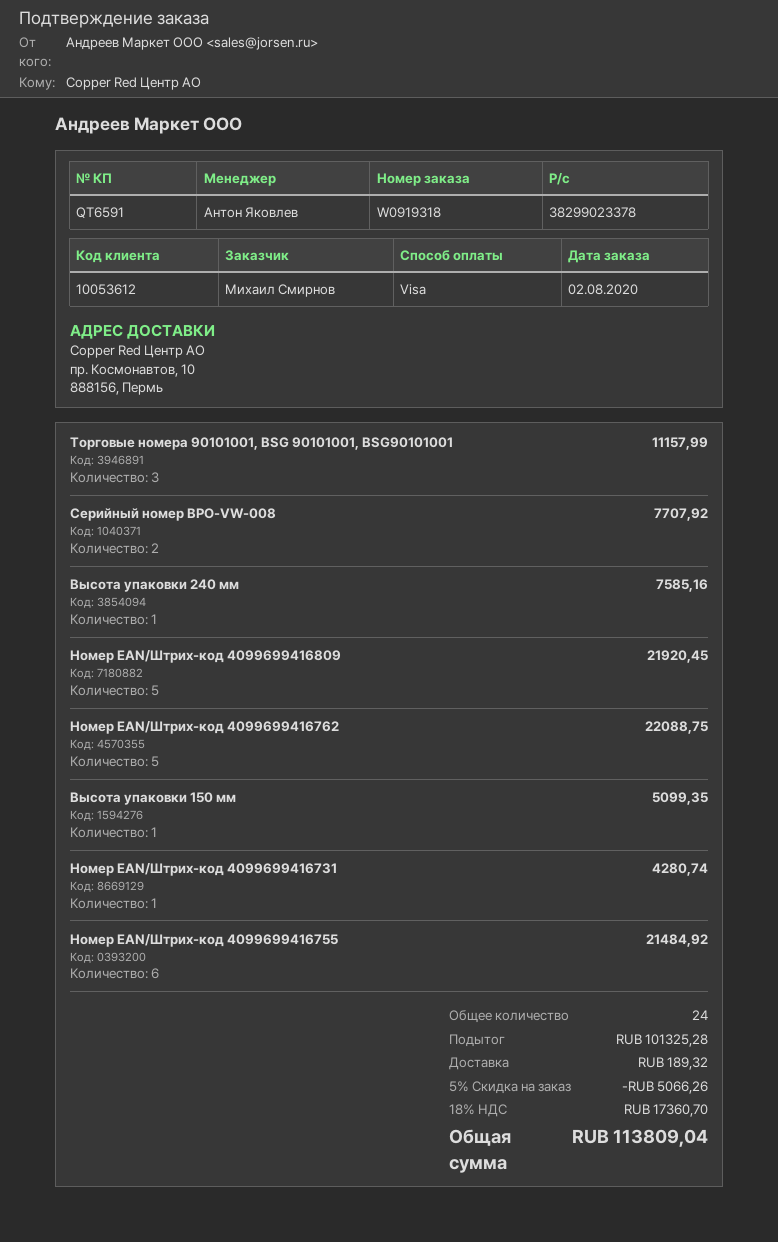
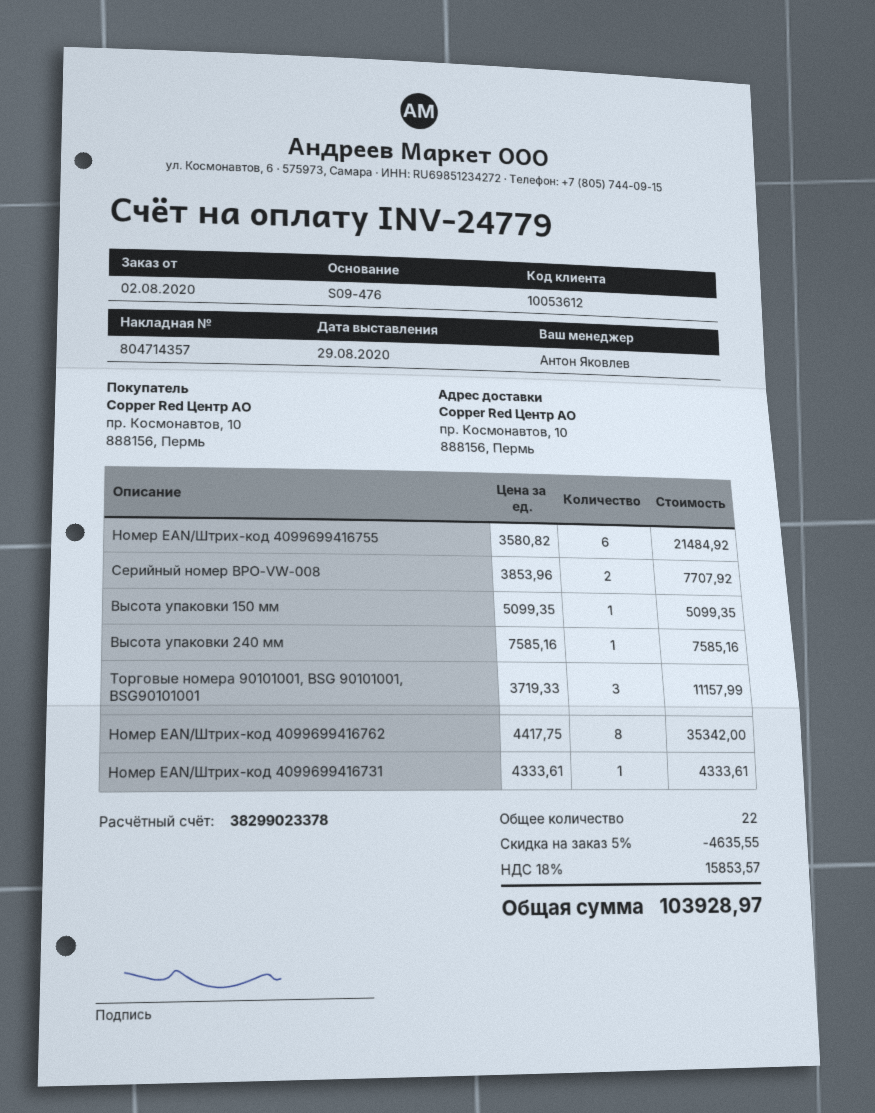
Номер EAN/Штрих-код 4099699416809: 5 for 21920.45 -> none
Номер EAN/Штрих-код 4099699416762: 5 for 22088.75 -> 8 for 35342.00
Номер EAN/Штрих-код 4099699416731: 1 for 4280.74 -> 1 for 4333.61
total quantity: 24 -> 22
discount: 5% = 5066.26 -> 5% = 4635.55
shipping: 189.32 -> none
tax: 18% = 17360.70 -> 18% = 15853.57
total: 113809.04 -> 103928.97

